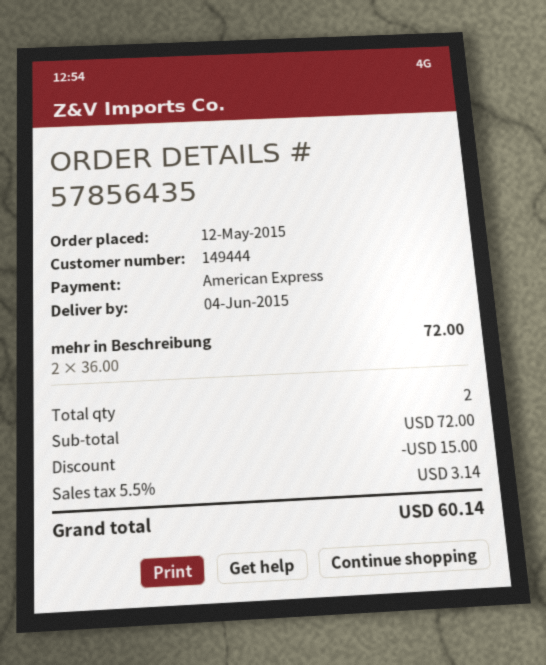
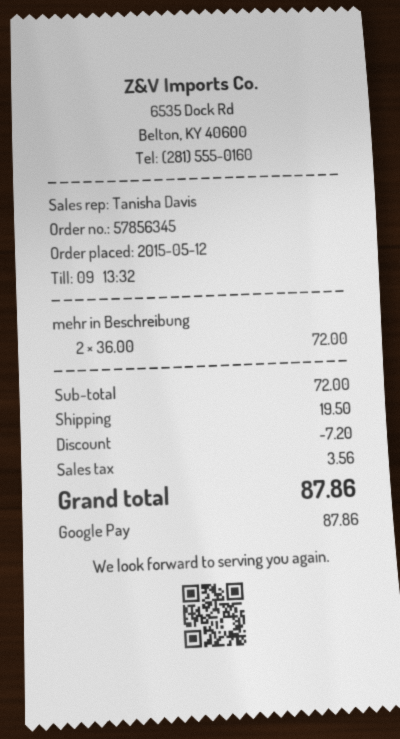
order number: 57856435 -> 57856345
payment method: American Express -> Google Pay
discount: 15.00 -> 7.20
shipping: none -> 19.50
tax: 3.14 -> 3.56
total: 60.14 -> 87.86

